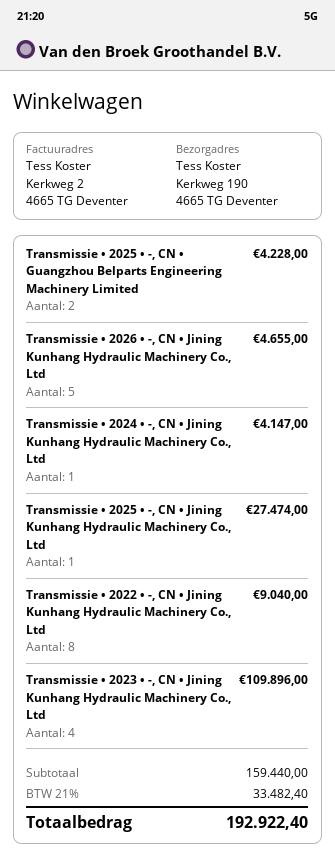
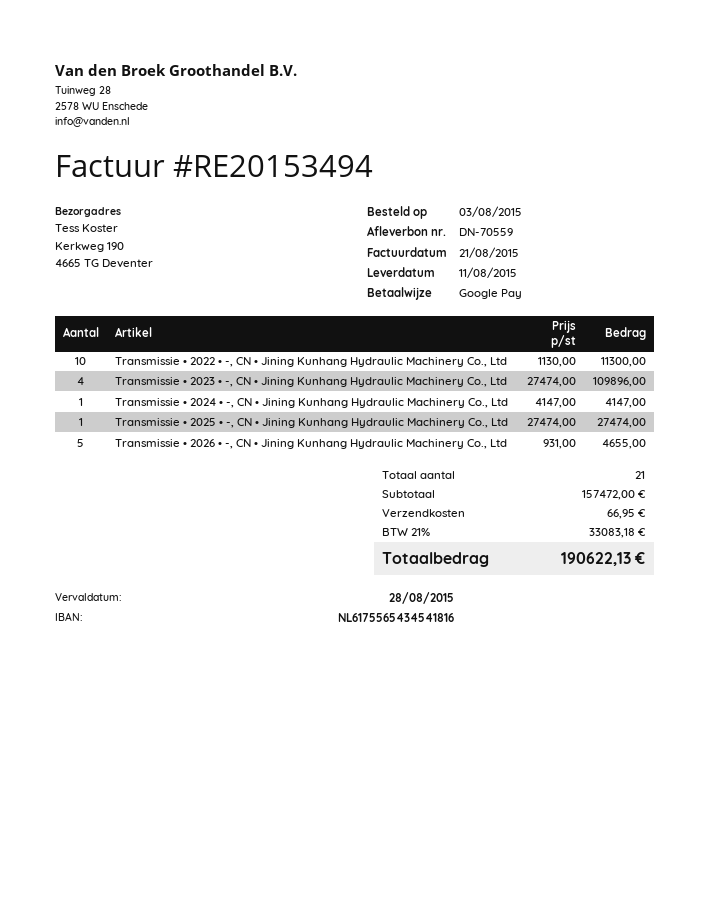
Transmissie • 2025 • -, CN • Guangzhou Belparts Engineering Machinery Limited: 2 for 4228.00 -> none
Transmissie • 2022 • -, CN • Jining Kunhang Hydraulic Machinery Co., Ltd: 8 for 9040.00 -> 10 for 11300.00
subtotal: 159440.00 -> 157472.00
shipping: none -> 66.95
tax: 21% = 33482.40 -> 21% = 33083.18
total: 192922.40 -> 190622.13

